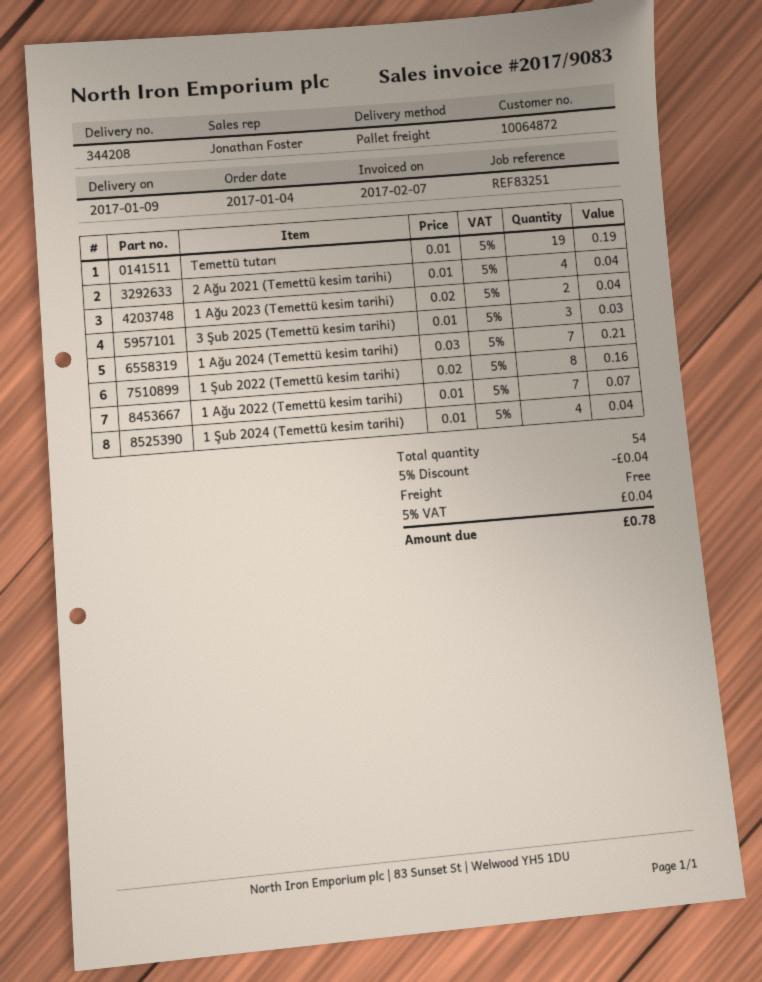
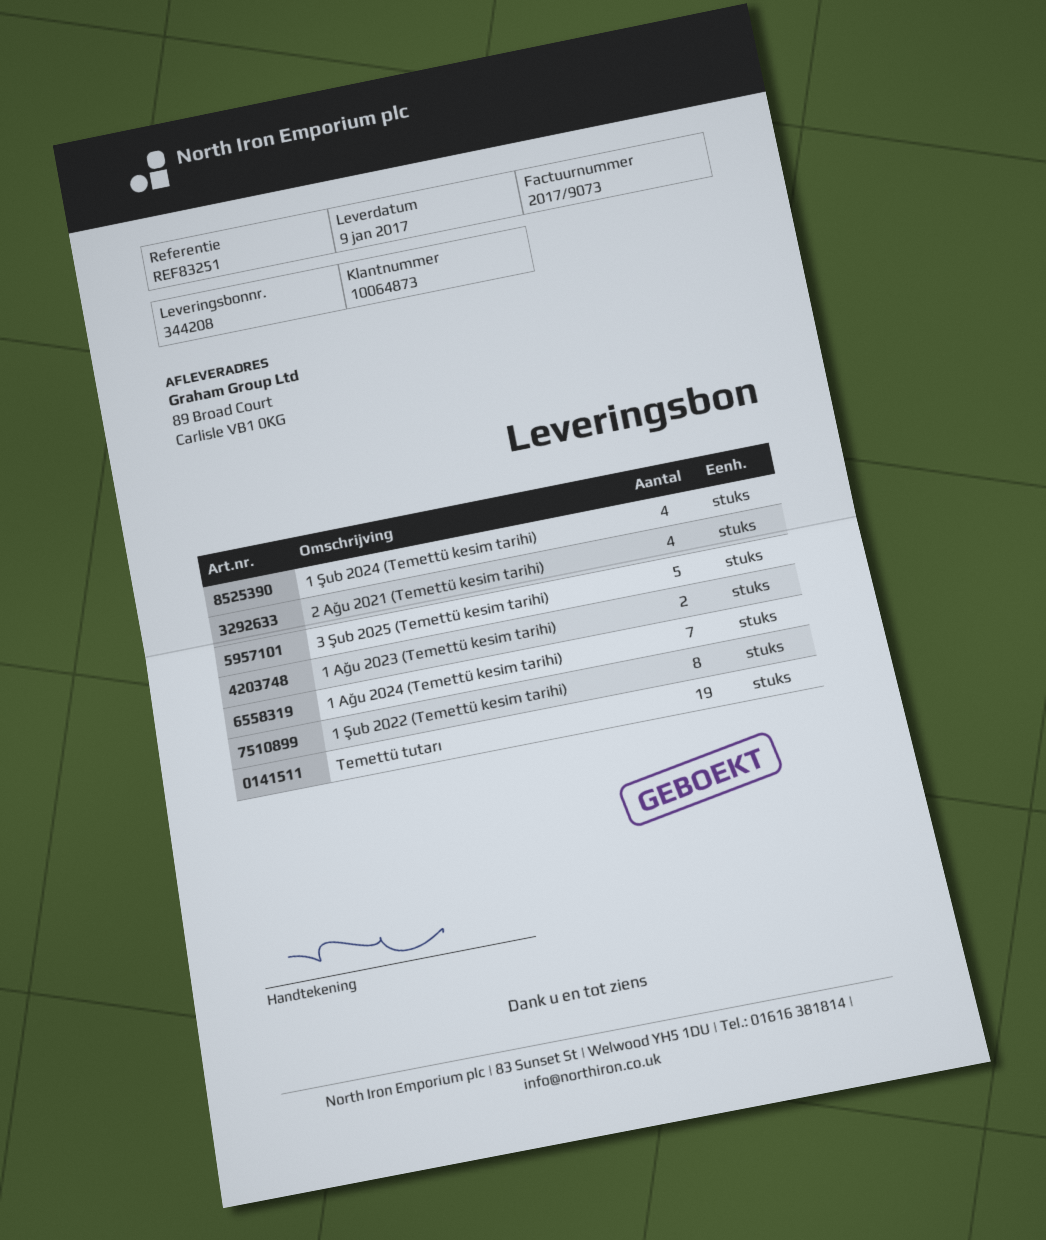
invoice number: 2017/9083 -> 2017/9073
customer number: 10064872 -> 10064873
3 Şub 2025 (Temettü kesim tarihi): 3 -> 5
1 Ağu 2022 (Temettü kesim tarihi): 7 -> none

